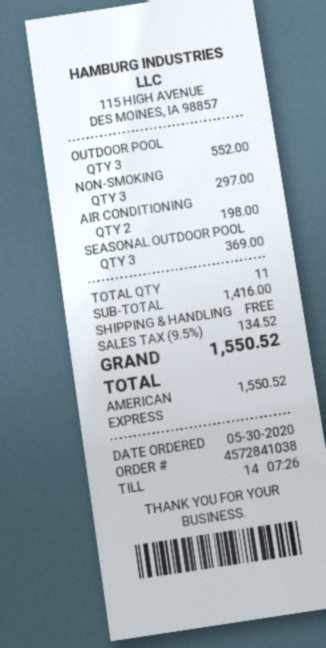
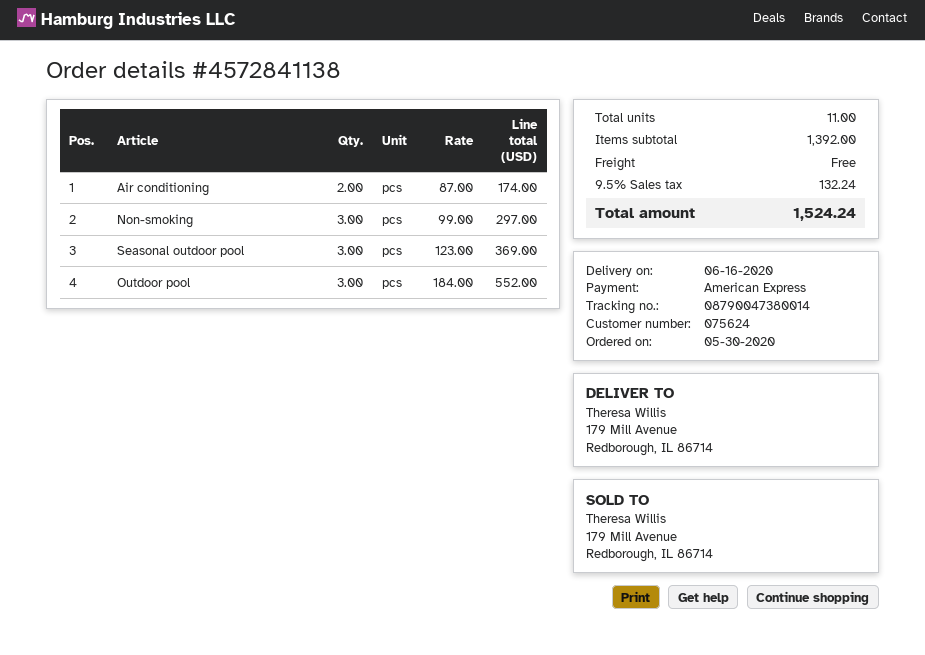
order number: 4572841038 -> 4572841138
AIR CONDITIONING: 2 for 198.00 -> 2 for 174.00
subtotal: 1416.00 -> 1392.00
tax: 9.5% = 134.52 -> 9.5% = 132.24
total: 1550.52 -> 1524.24

